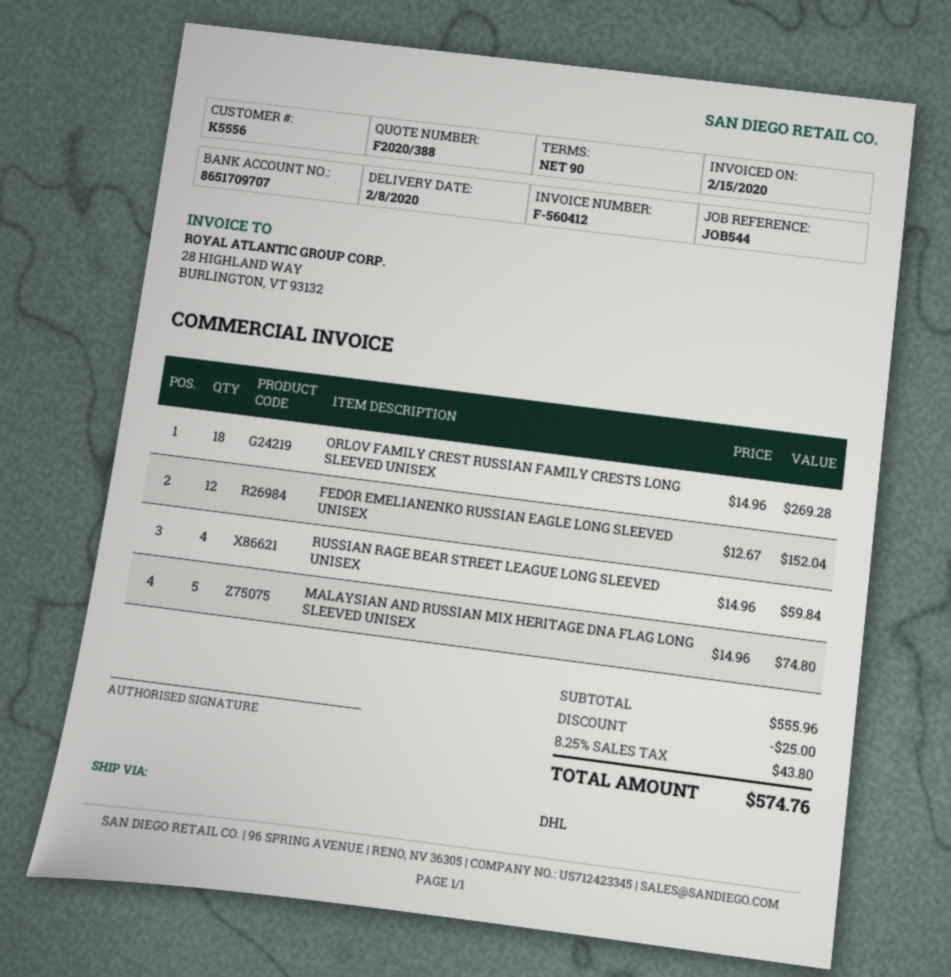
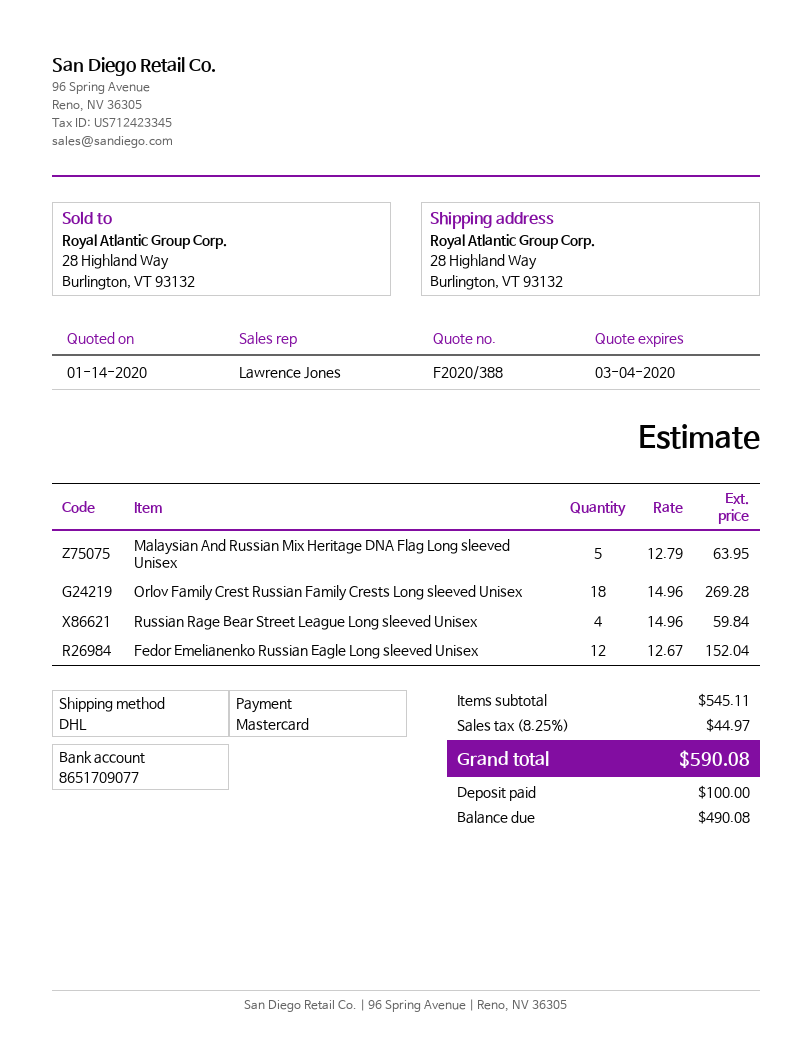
bank account: 8651709707 -> 8651709077
MALAYSIAN AND RUSSIAN MIX HERITAGE DNA FLAG LONG SLEEVED UNISEX: 5 x 14.96 = 74.80 -> 5 x 12.79 = 63.95
subtotal: 555.96 -> 545.11
discount: 25.00 -> none
tax: 8.25% = 43.80 -> 8.25% = 44.97
total: 574.76 -> 590.08

